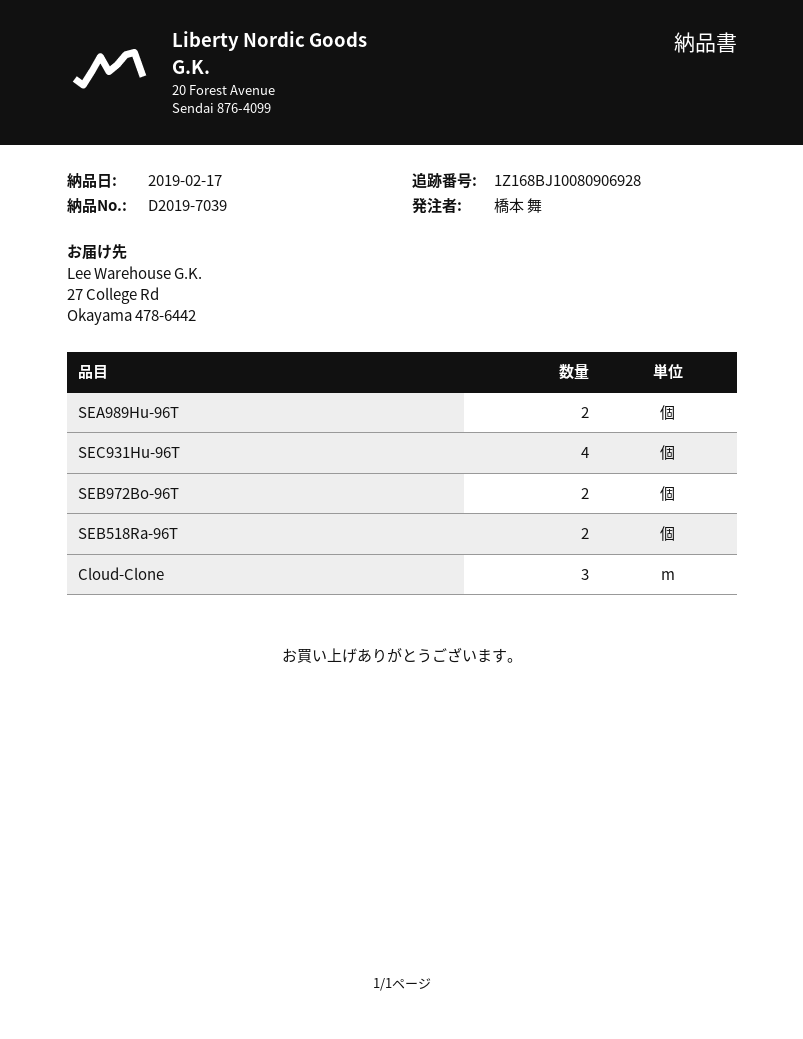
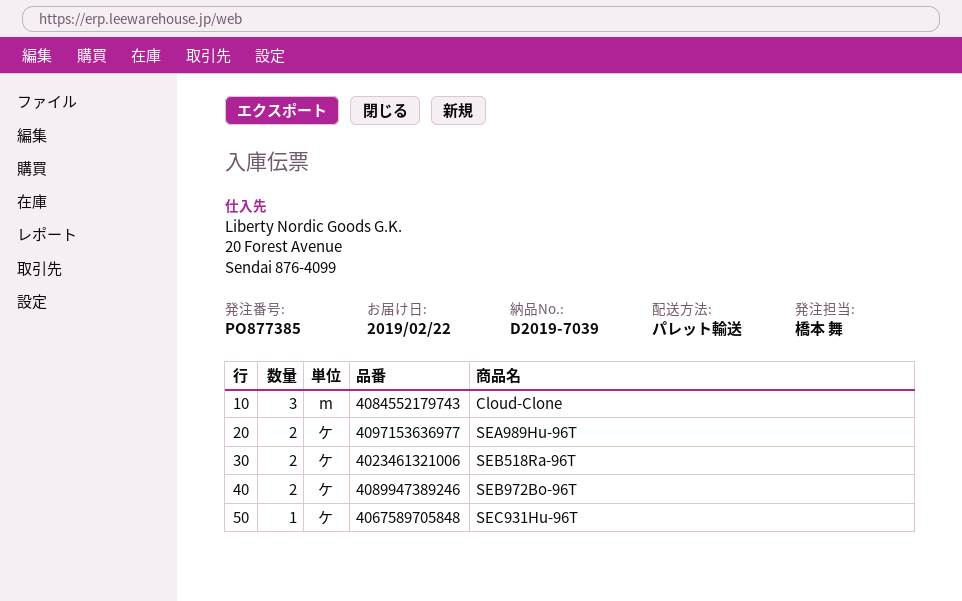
delivery date: 2019-02-17 -> 2019-02-22
SEC931Hu-96T: 4 -> 1

